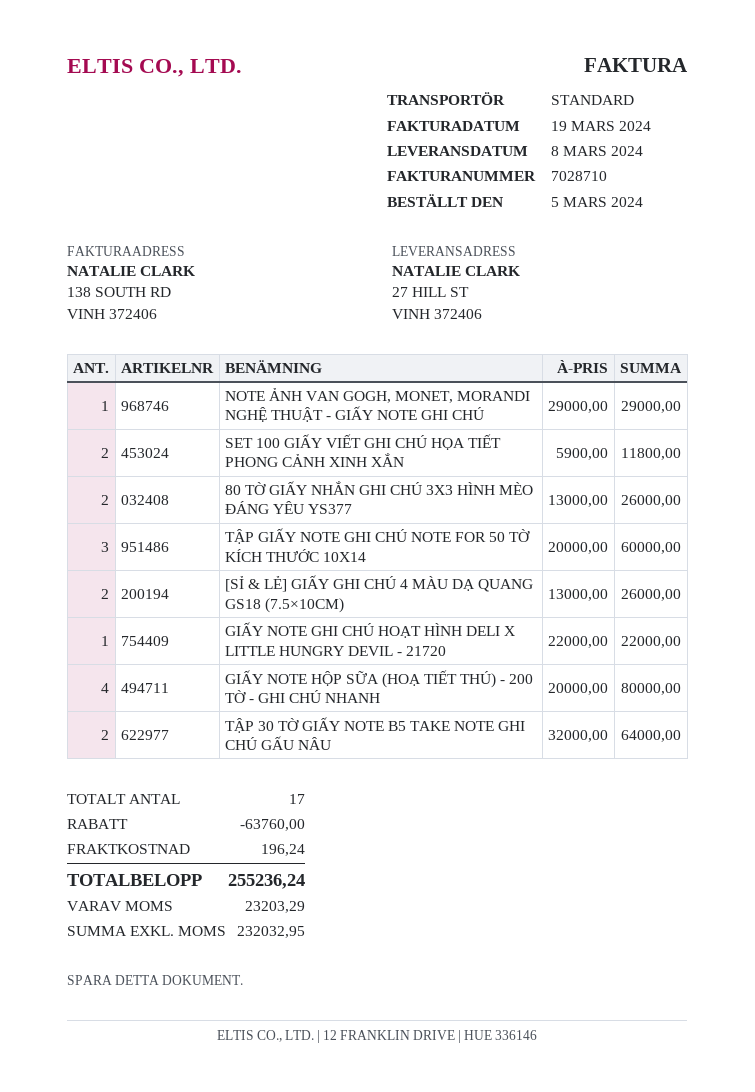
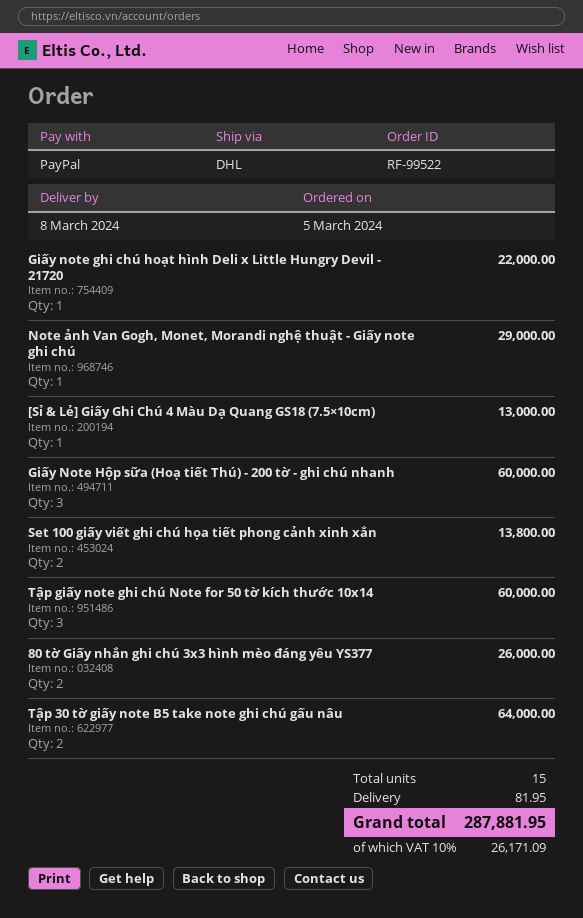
shipping method: standard -> DHL
SET 100 GIẤY VIẾT GHI CHÚ HỌA TIẾT PHONG CẢNH XINH XẮN: 2 for 11800.00 -> 2 for 13800.00
[SỈ & LẺ] GIẤY GHI CHÚ 4 MÀU DẠ QUANG GS18 (7.5×10CM): 2 for 26000.00 -> 1 for 13000.00
GIẤY NOTE HỘP SỮA (HOẠ TIẾT THÚ) - 200 TỜ - GHI CHÚ NHANH: 4 for 80000.00 -> 3 for 60000.00
total quantity: 17 -> 15
discount: 63760.00 -> none
shipping: 196.24 -> 81.95
tax: 23203.29 -> 26171.09
total: 255236.24 -> 287881.95

